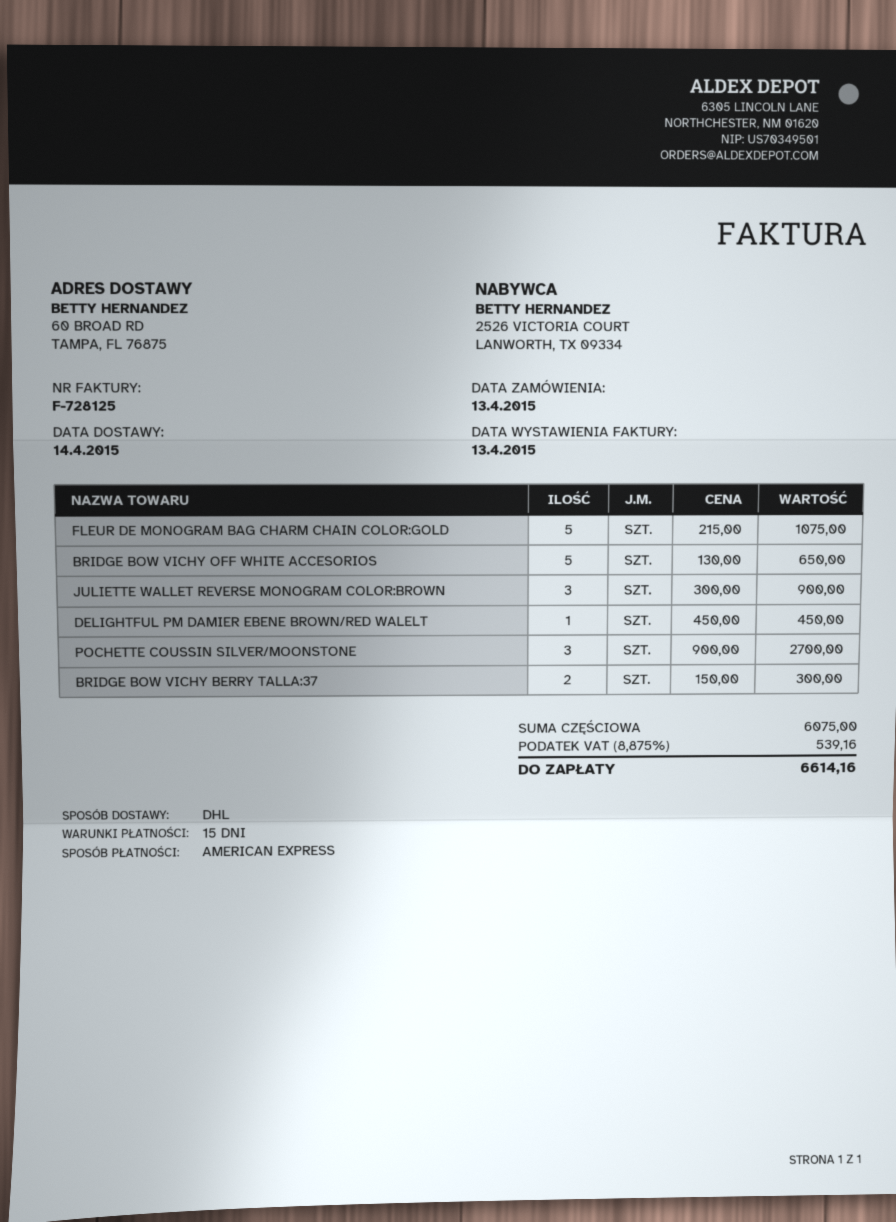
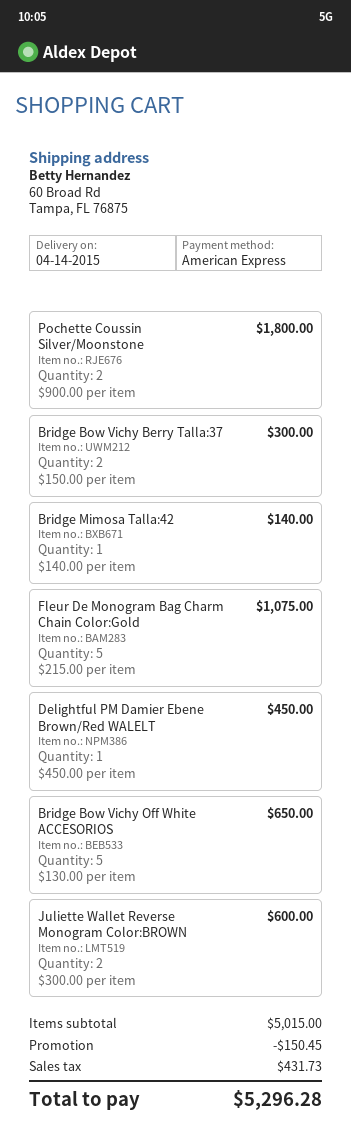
JULIETTE WALLET REVERSE MONOGRAM COLOR:BROWN: 3 x 300.00 = 900.00 -> 2 x 300.00 = 600.00
POCHETTE COUSSIN SILVER/MOONSTONE: 3 x 900.00 = 2700.00 -> 2 x 900.00 = 1800.00
Bridge Mimosa Talla:42: none -> 1 x 140.00 = 140.00
subtotal: 6075.00 -> 5015.00
discount: none -> 150.45
tax: 539.16 -> 431.73
total: 6614.16 -> 5296.28

